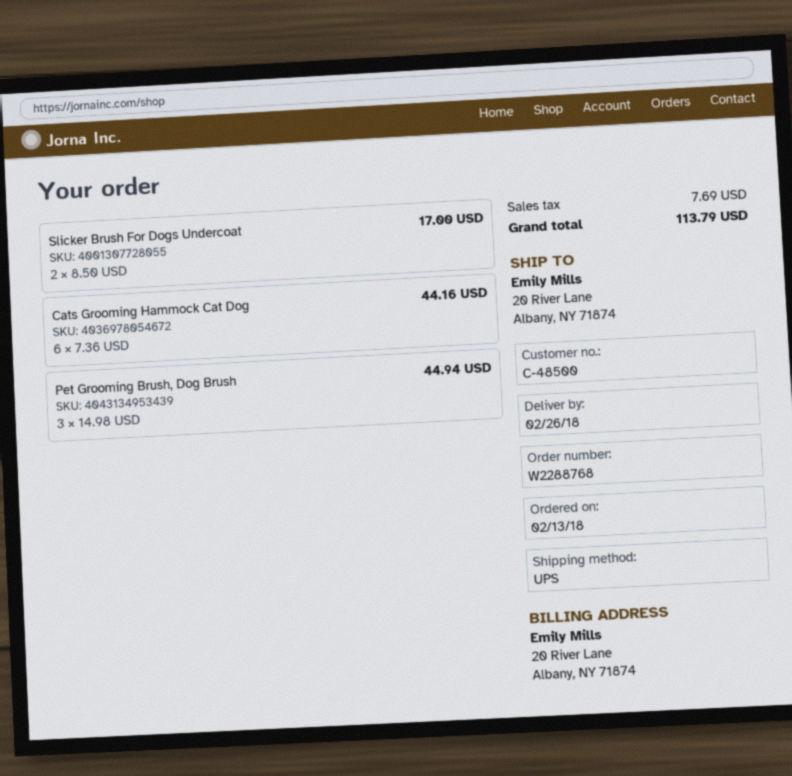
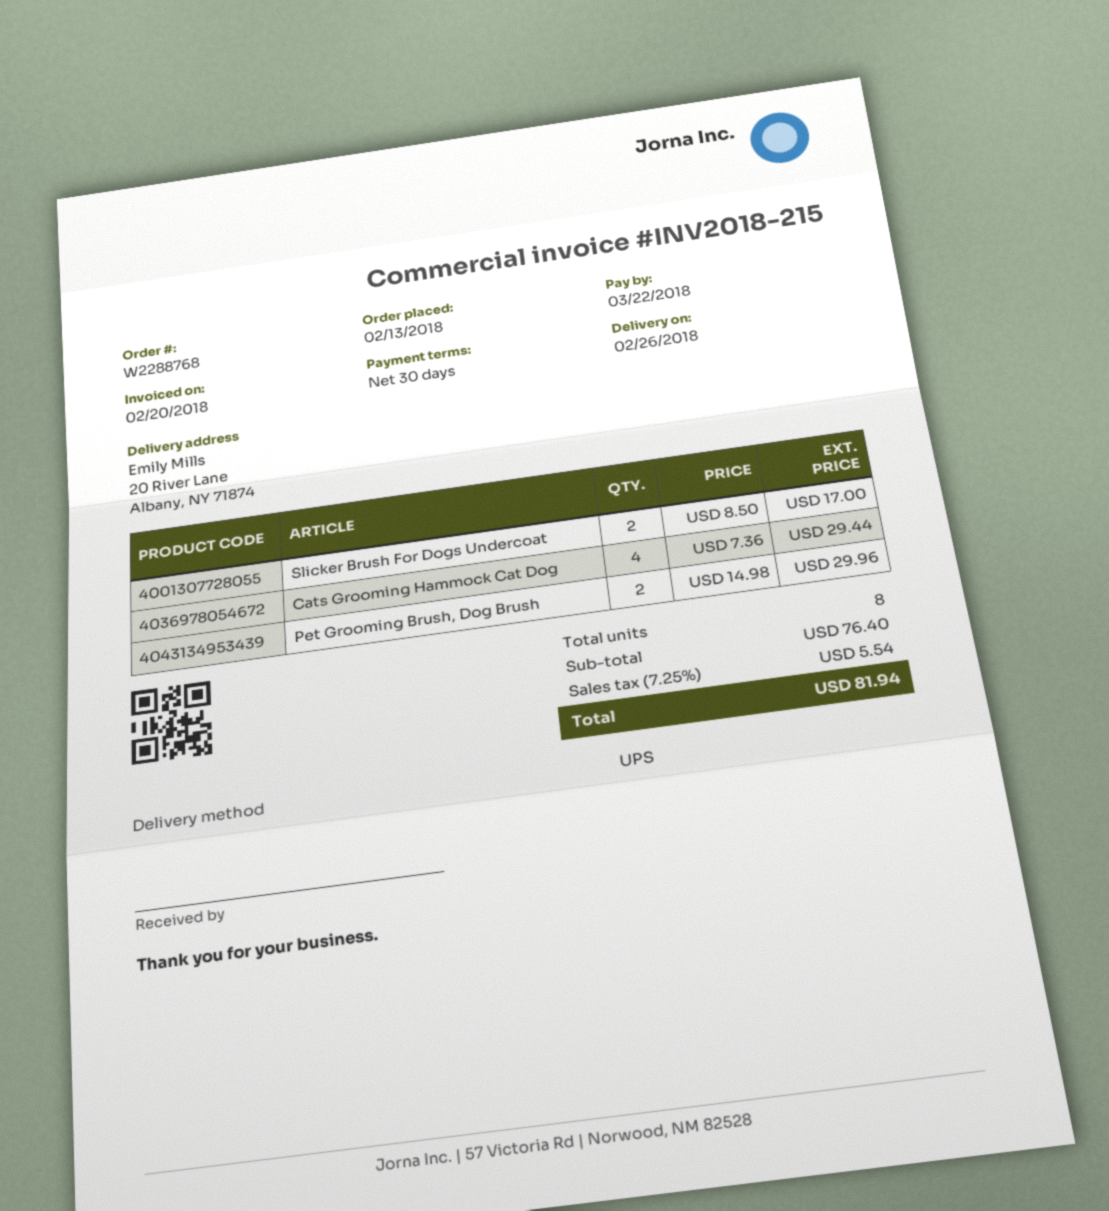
Cats Grooming Hammock Cat Dog: 6 x 7.36 = 44.16 -> 4 x 7.36 = 29.44
Pet Grooming Brush, Dog Brush: 3 x 14.98 = 44.94 -> 2 x 14.98 = 29.96
tax: 7.69 -> 5.54
total: 113.79 -> 81.94

